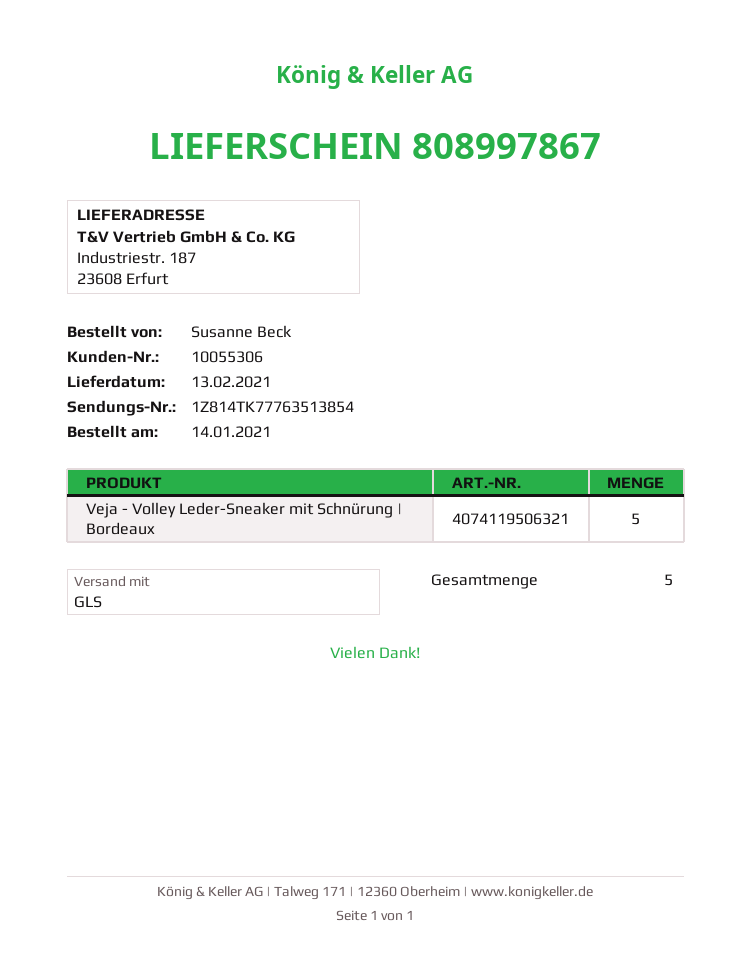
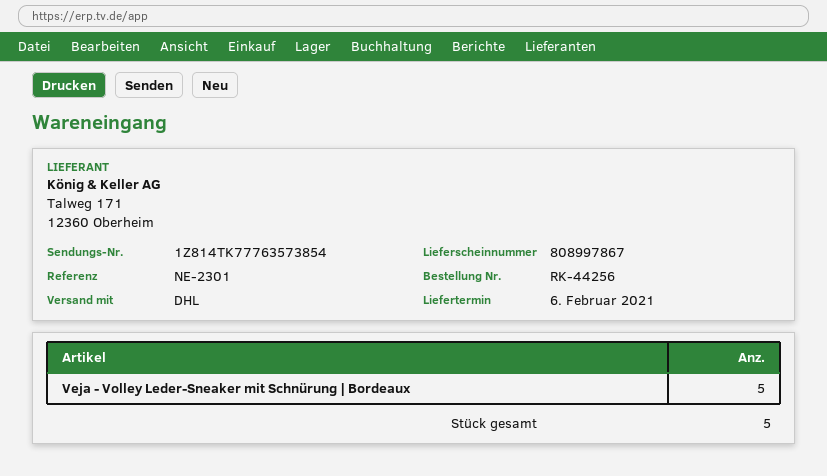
delivery date: 2021-02-13 -> 2021-02-06
shipping method: GLS -> DHL
tracking number: 1Z814TK77763513854 -> 1Z814TK77763573854

